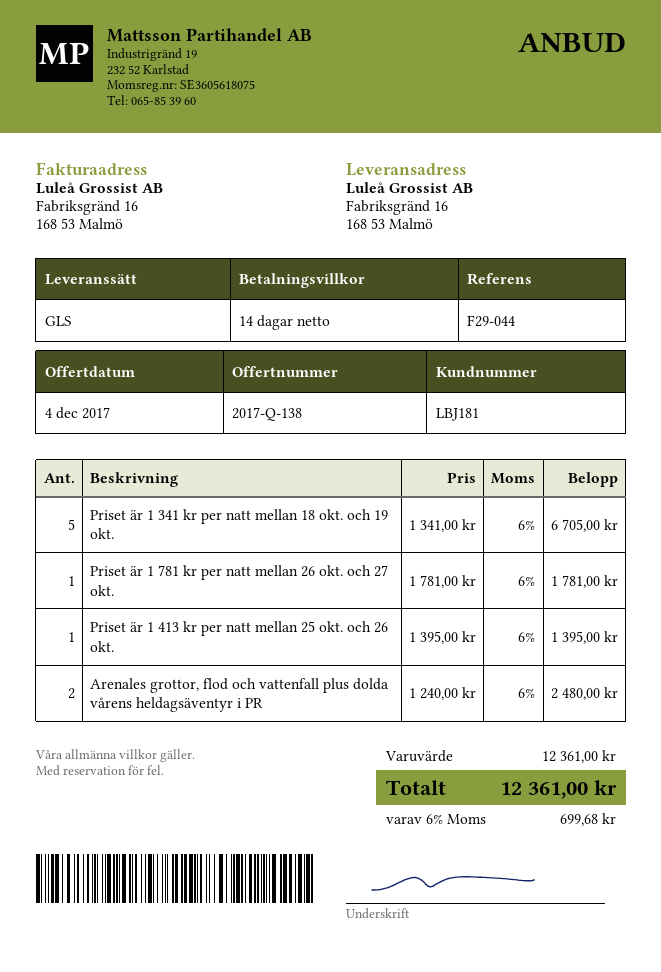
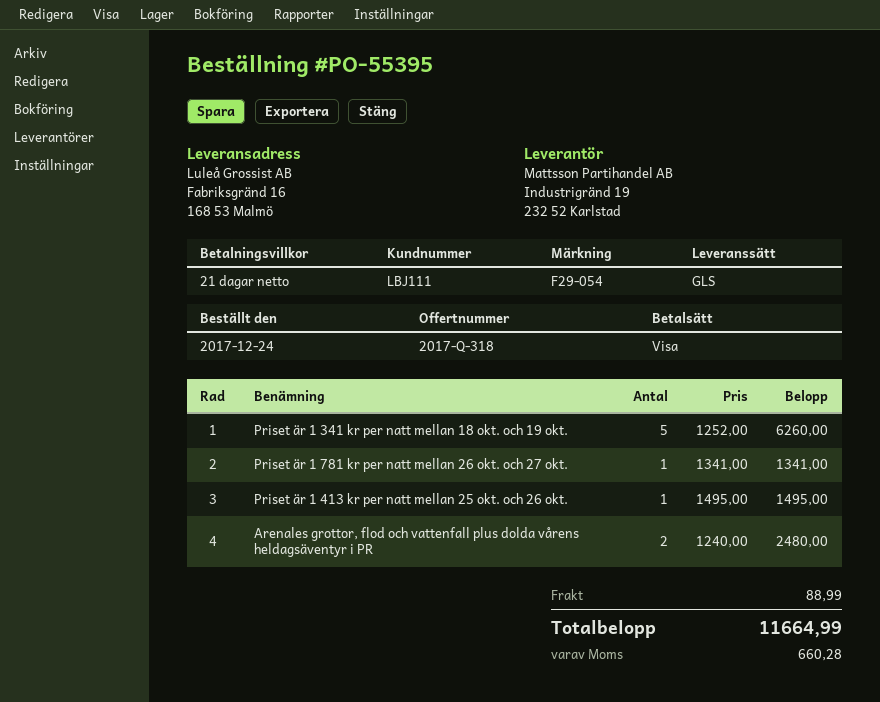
quote number: 2017-Q-138 -> 2017-Q-318
payment terms: 14 days -> 21 days
customer number: LBJ181 -> LBJ111
reference: F29-044 -> F29-054
Priset är 1 341 kr per natt mellan 18 okt. och 19 okt.: 5 x 1341.00 = 6705.00 -> 5 x 1252.00 = 6260.00
Priset är 1 781 kr per natt mellan 26 okt. och 27 okt.: 1 x 1781.00 = 1781.00 -> 1 x 1341.00 = 1341.00
Priset är 1 413 kr per natt mellan 25 okt. och 26 okt.: 1 x 1395.00 = 1395.00 -> 1 x 1495.00 = 1495.00
shipping: none -> 88.99
tax: 699.68 -> 660.28
total: 12361.00 -> 11664.99

